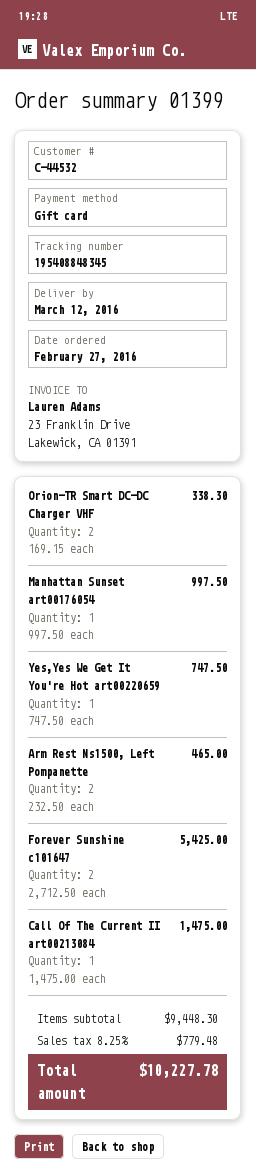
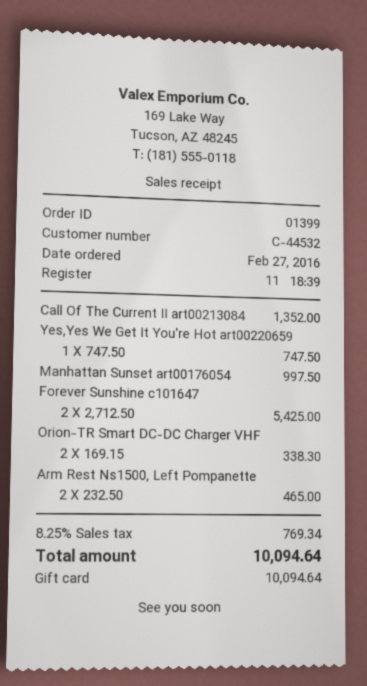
Call Of The Current II art00213084: 1 x 1475.00 = 1475.00 -> 1 x 1352.00 = 1352.00
tax: 8.25% = 779.48 -> 8.25% = 769.34
total: 10227.78 -> 10094.64

